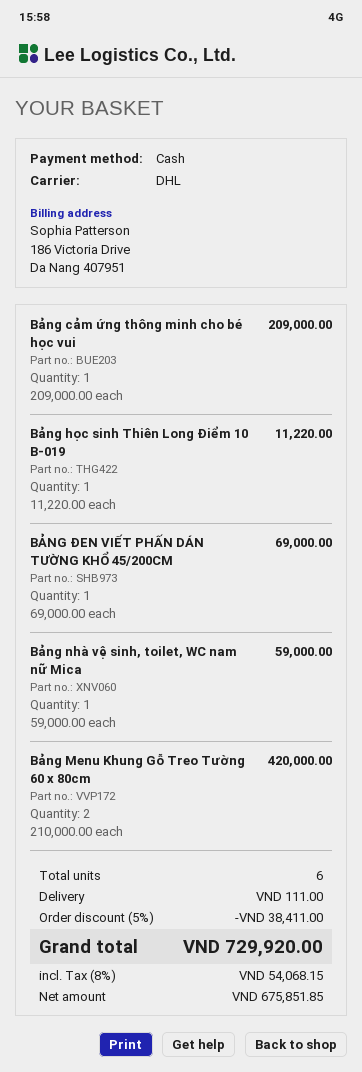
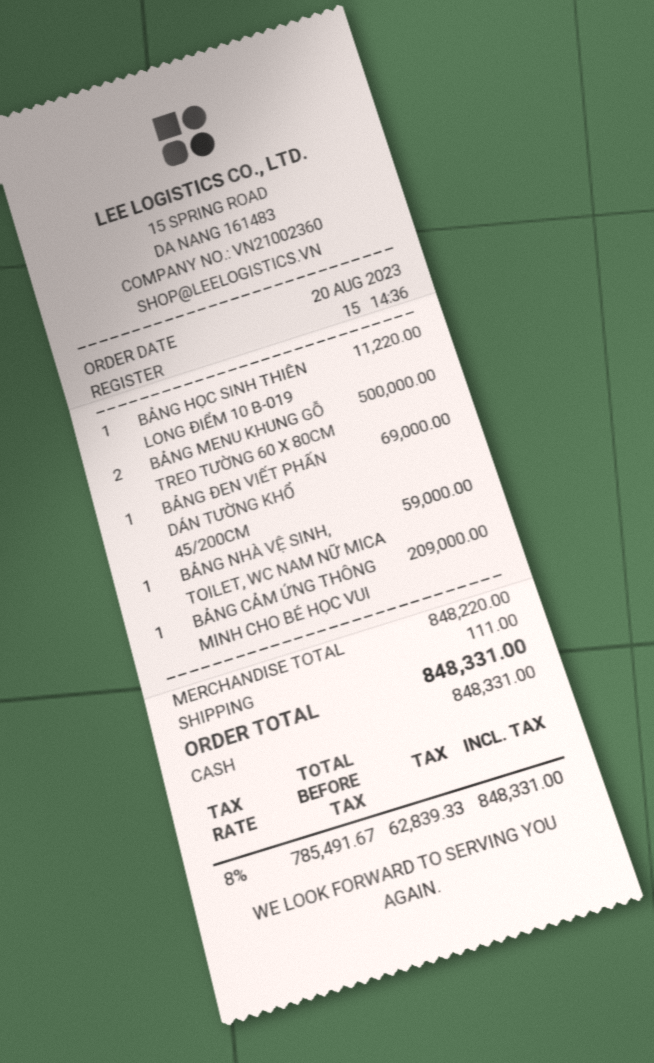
Bảng Menu Khung Gỗ Treo Tường 60 x 80cm: 2 for 420000.00 -> 2 for 500000.00
discount: 5% = 38411.00 -> none
net: 675851.85 -> 785491.67
tax: 8% = 54068.15 -> 8% = 62839.33
total: 729920.00 -> 848331.00

